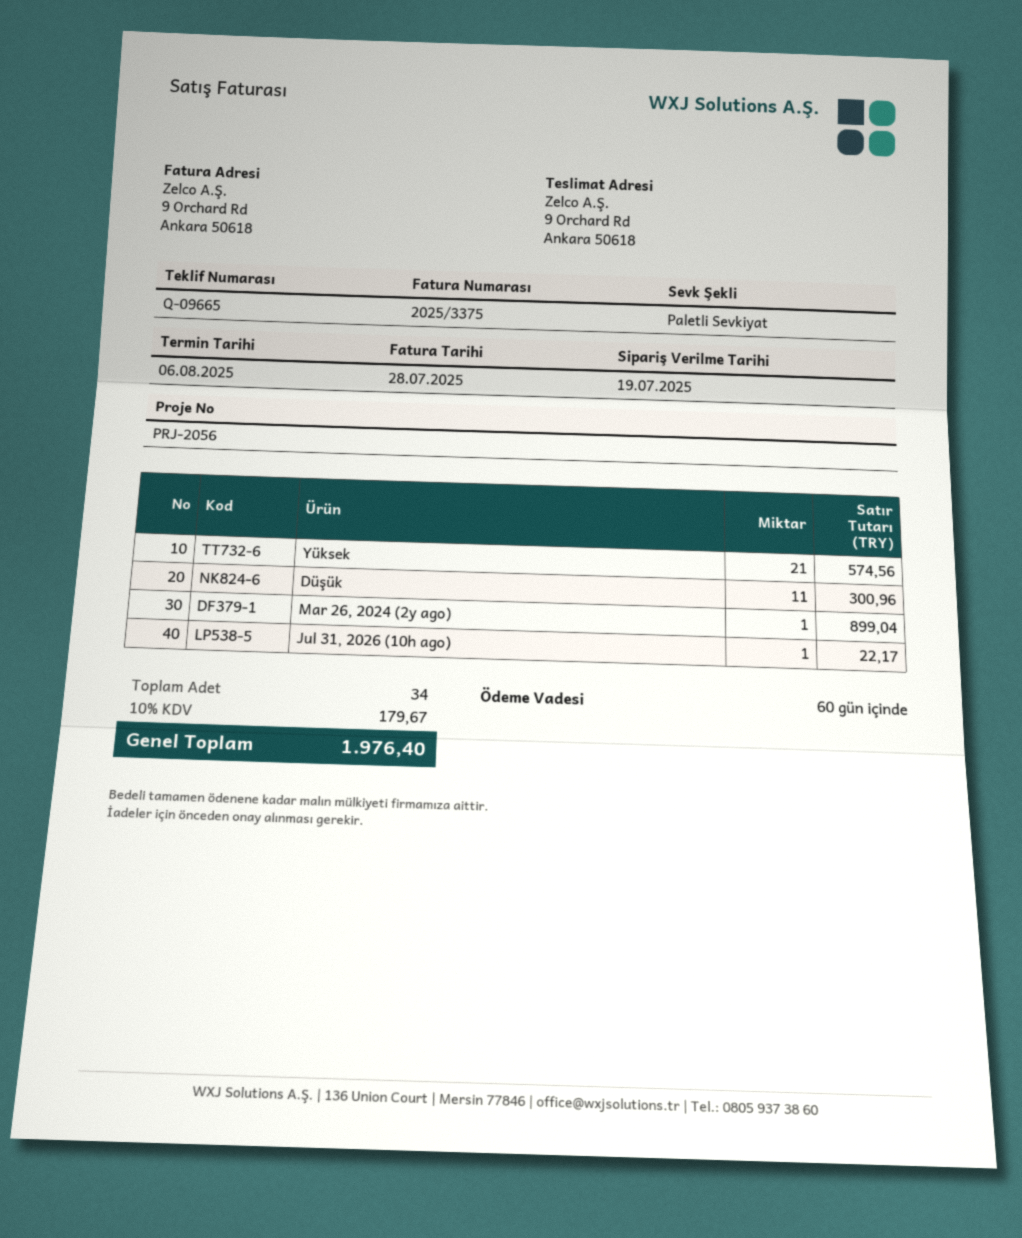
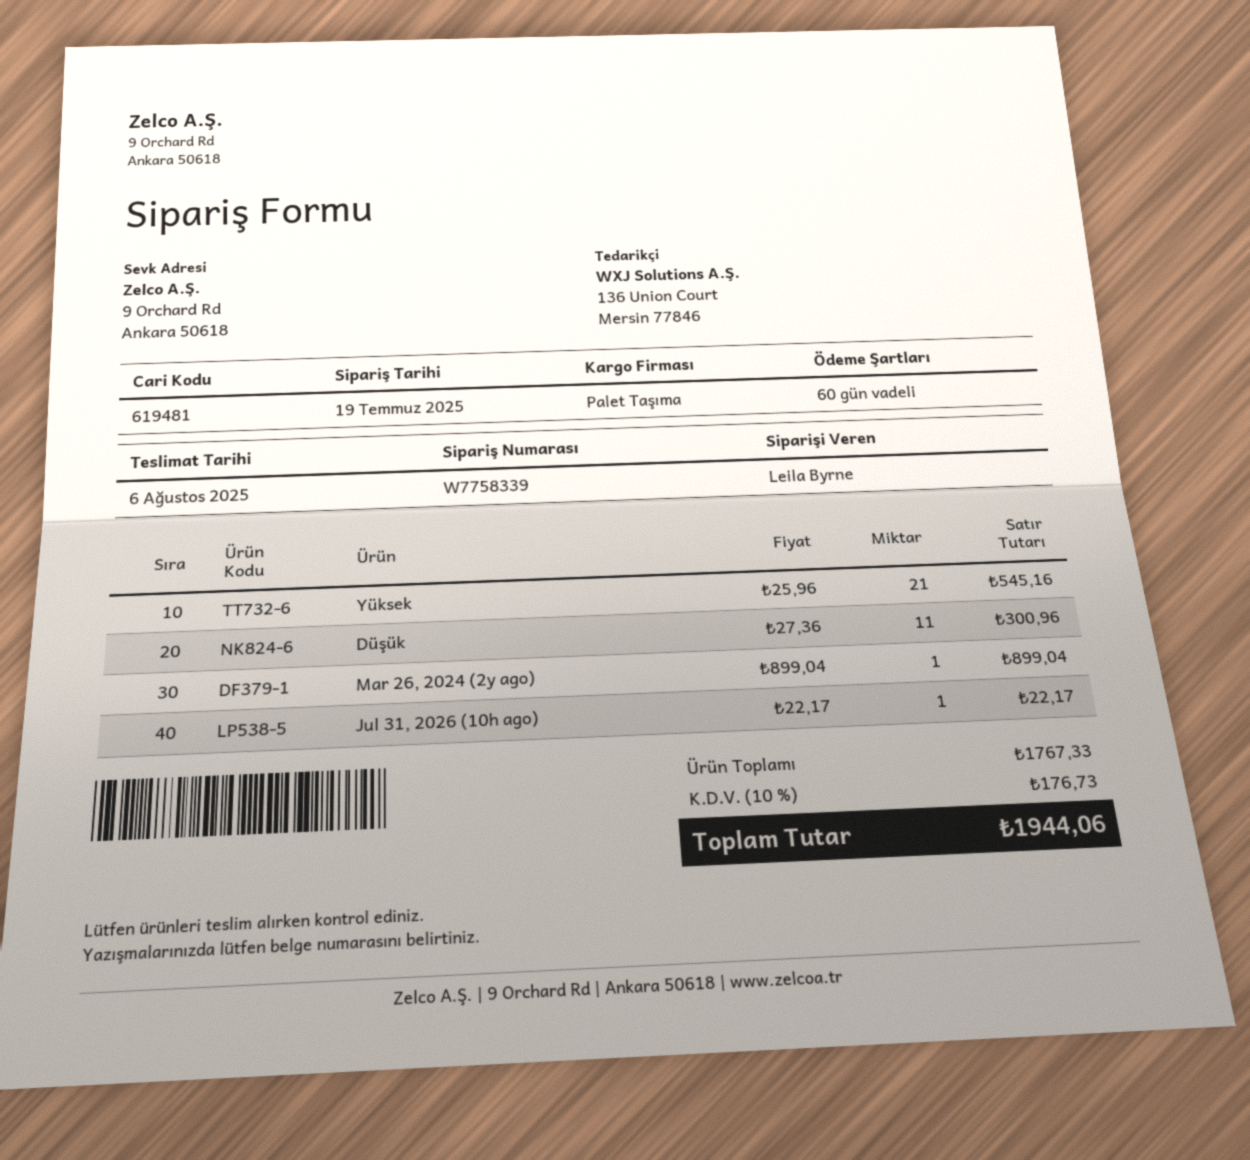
Yüksek: 21 for 574.56 -> 21 for 545.16
tax: 10% = 179.67 -> 10% = 176.73
total: 1976.40 -> 1944.06

